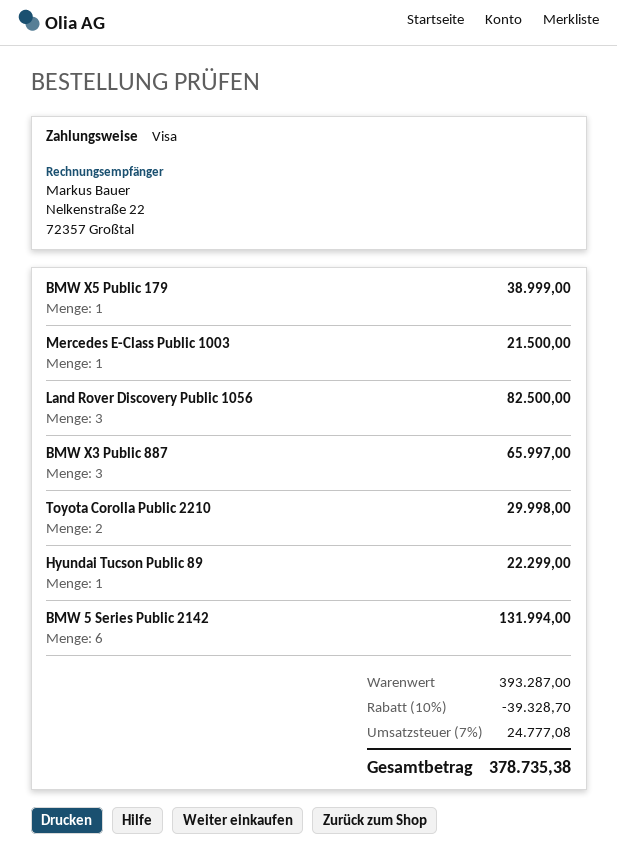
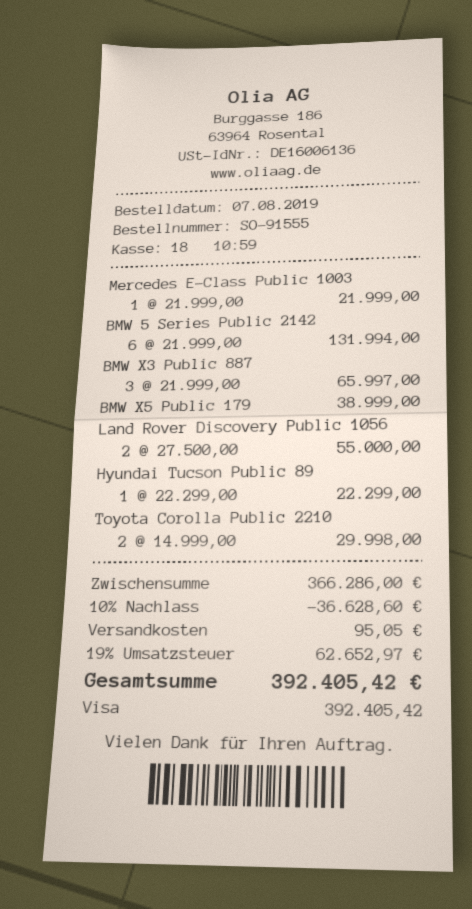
Mercedes E-Class Public 1003: 1 for 21500.00 -> 1 for 21999.00
Land Rover Discovery Public 1056: 3 for 82500.00 -> 2 for 55000.00
subtotal: 393287.00 -> 366286.00
discount: 10% = 39328.70 -> 10% = 36628.60
shipping: none -> 95.05
tax: 7% = 24777.08 -> 19% = 62652.97
total: 378735.38 -> 392405.42

